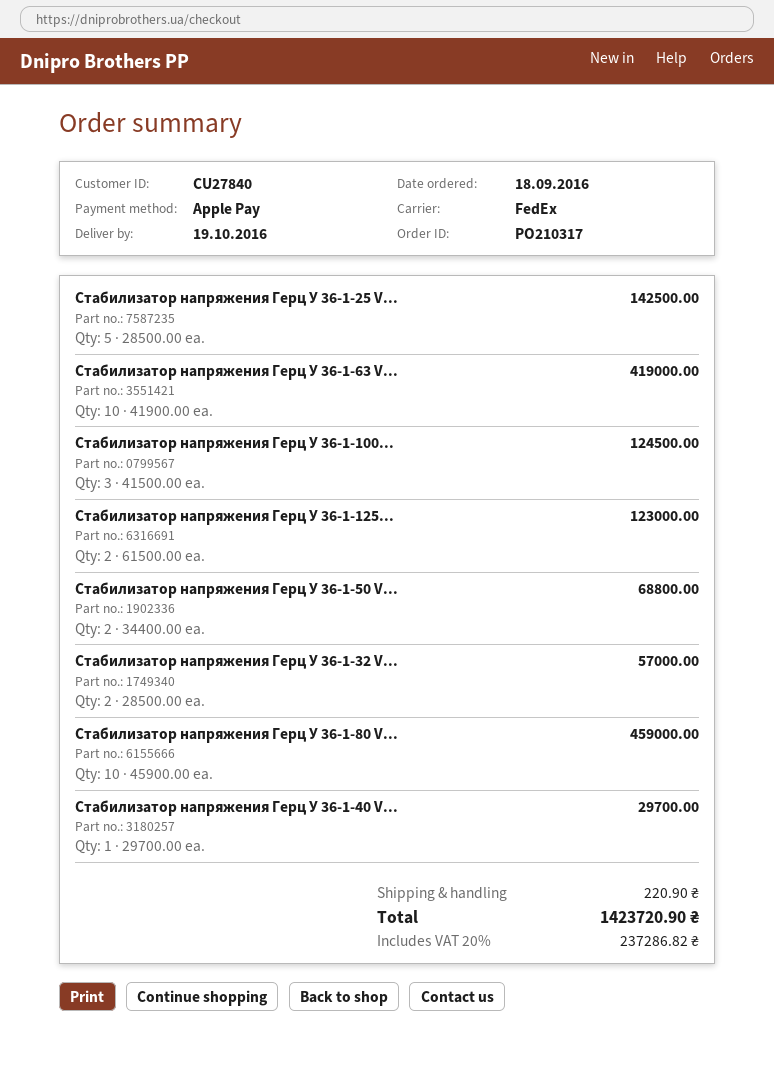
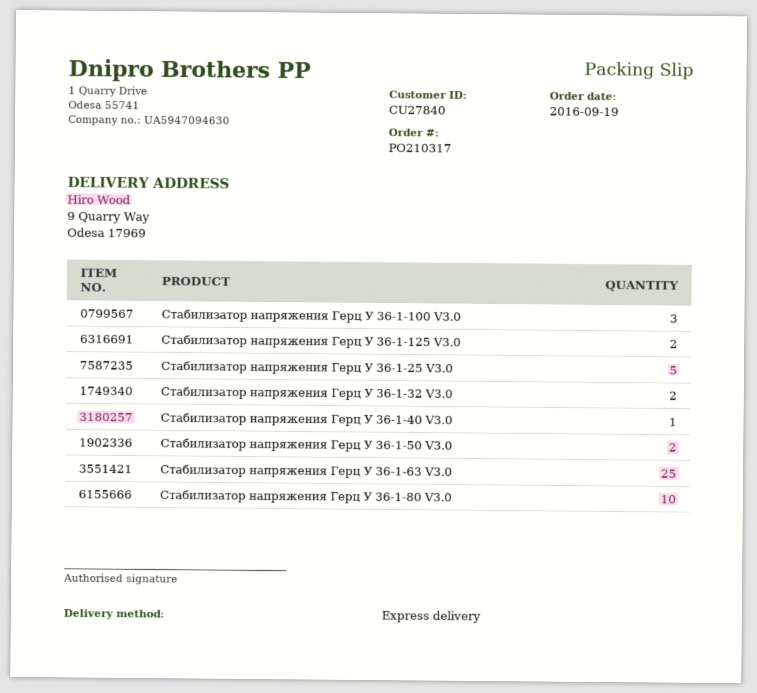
order date: 2016-09-18 -> 2016-09-19
shipping method: FedEx -> express
Стабилизатор напряжения Герц У 36-1-63 V...: 10 -> 25

